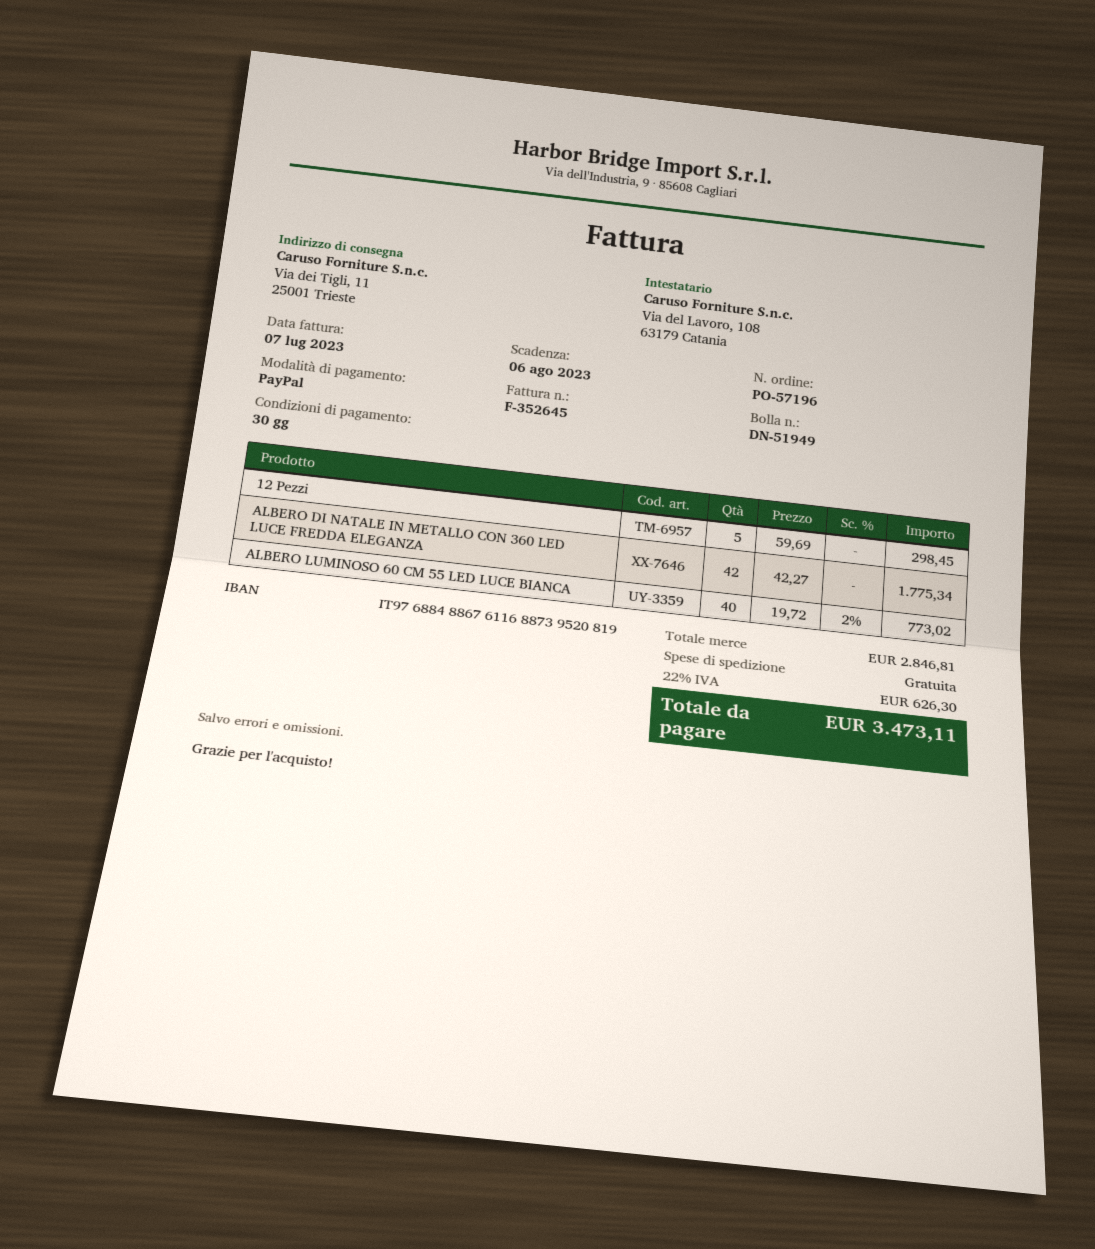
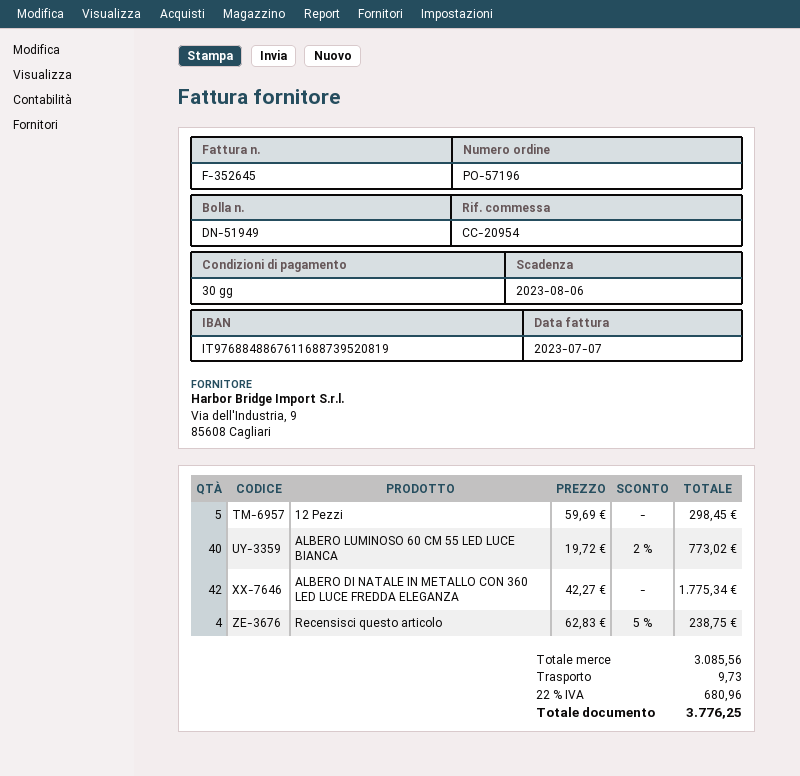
Recensisci questo articolo: none -> 4 x 62.83 - 5% = 238.75
subtotal: 2846.81 -> 3085.56
shipping: 0.00 -> 9.73
tax: 22% = 626.30 -> 22% = 680.96
total: 3473.11 -> 3776.25

